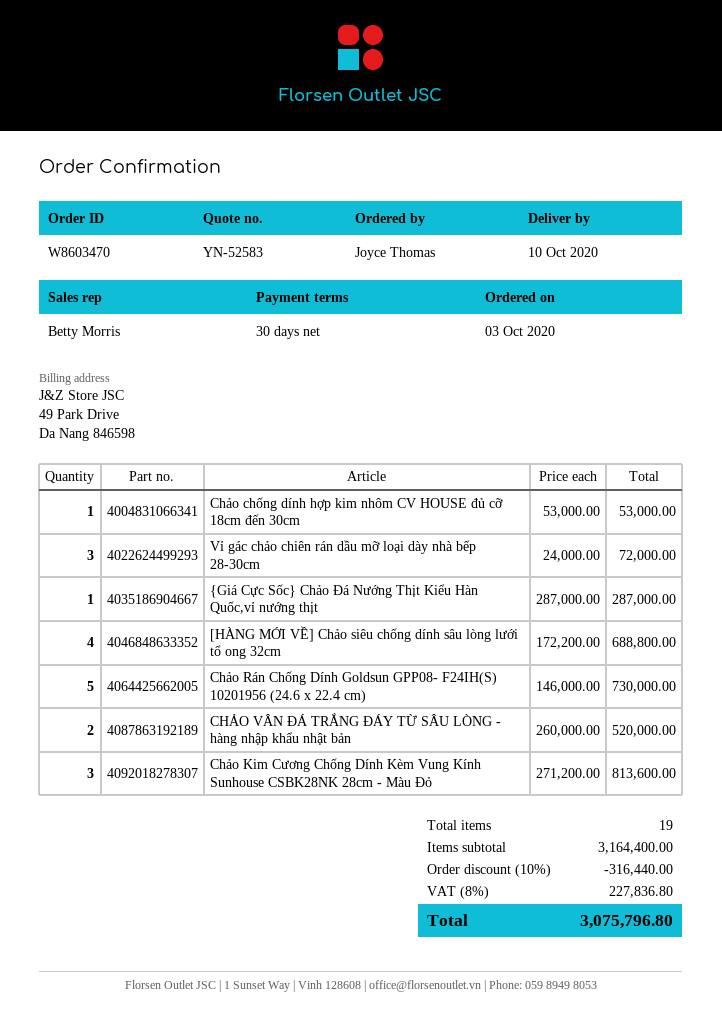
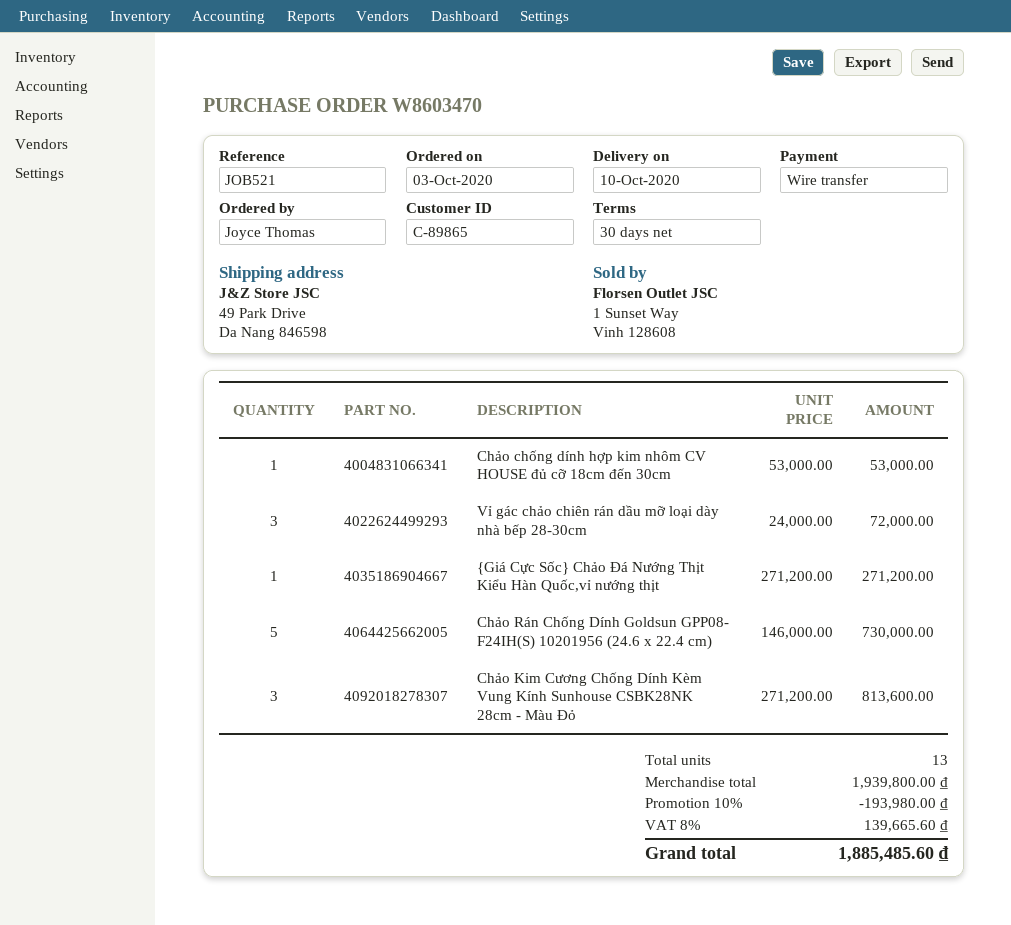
{Giá Cực Sốc} Chảo Đá Nướng Thịt Kiểu Hàn Quốc,vỉ nướng thịt: 1 x 287000.00 = 287000.00 -> 1 x 271200.00 = 271200.00
[HÀNG MỚI VỀ] Chảo siêu chống dính sâu lòng lưới tổ ong 32cm: 4 x 172200.00 = 688800.00 -> none
CHẢO VÂN ĐÁ TRẮNG ĐÁY TỪ SÂU LÒNG - hàng nhập khẩu nhật bản: 2 x 260000.00 = 520000.00 -> none
total quantity: 19 -> 13
subtotal: 3164400.00 -> 1939800.00
discount: 10% = 316440.00 -> 10% = 193980.00
tax: 8% = 227836.80 -> 8% = 139665.60
total: 3075796.80 -> 1885485.60

